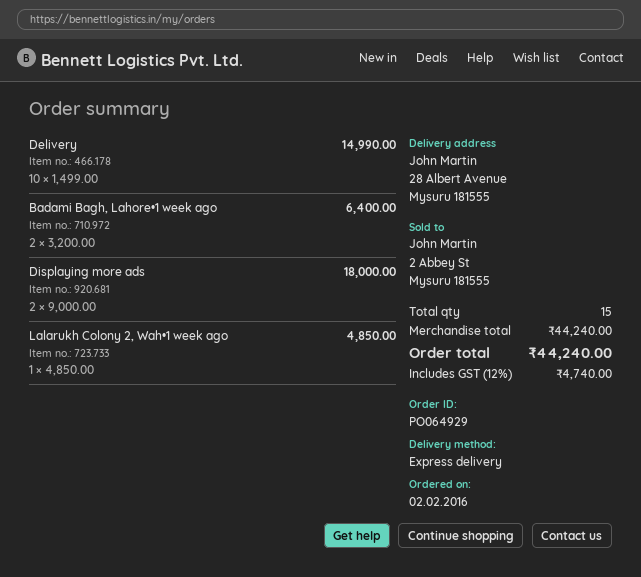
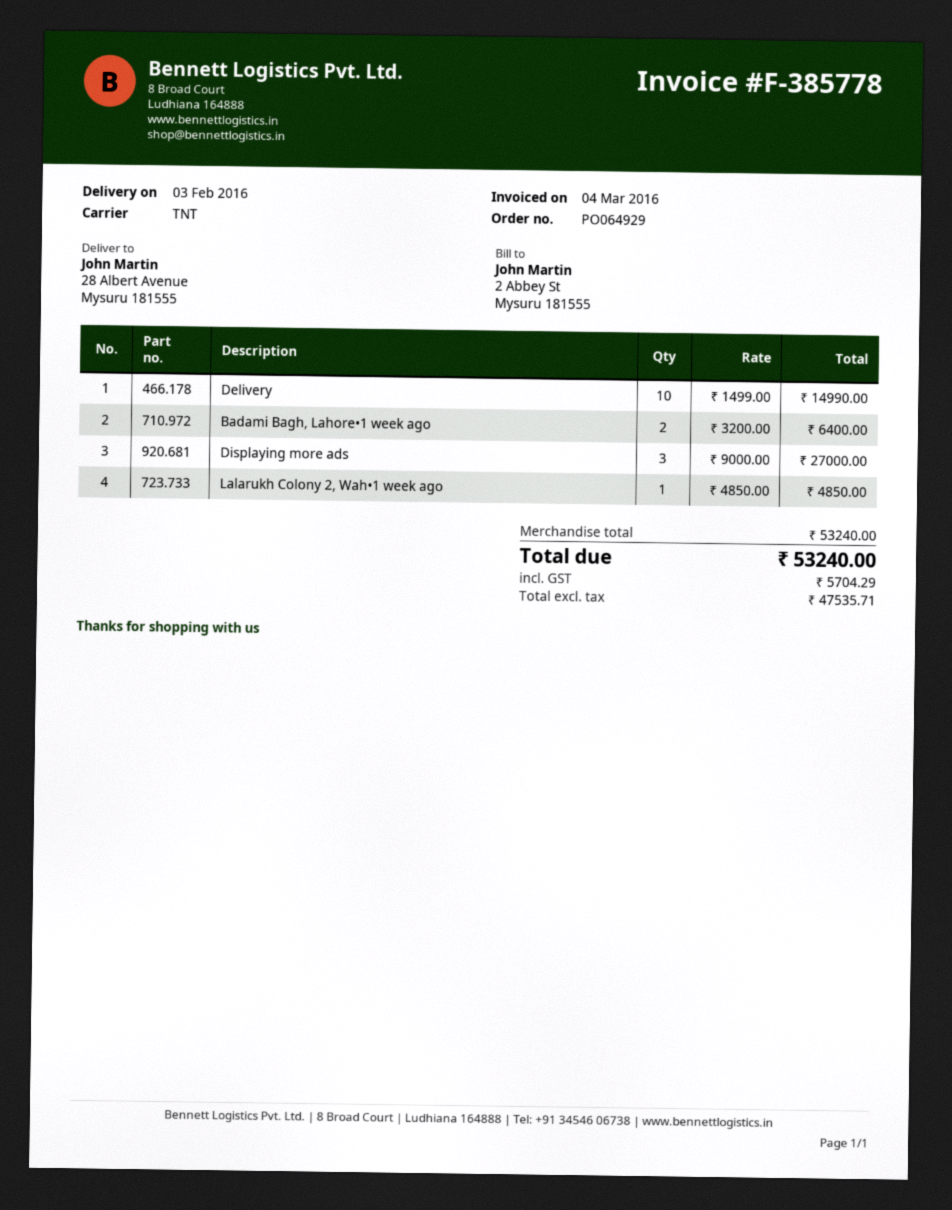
shipping method: express -> TNT
Displaying more ads: 2 x 9000.00 = 18000.00 -> 3 x 9000.00 = 27000.00
subtotal: 44240.00 -> 53240.00
tax: 4740.00 -> 5704.29
total: 44240.00 -> 53240.00

